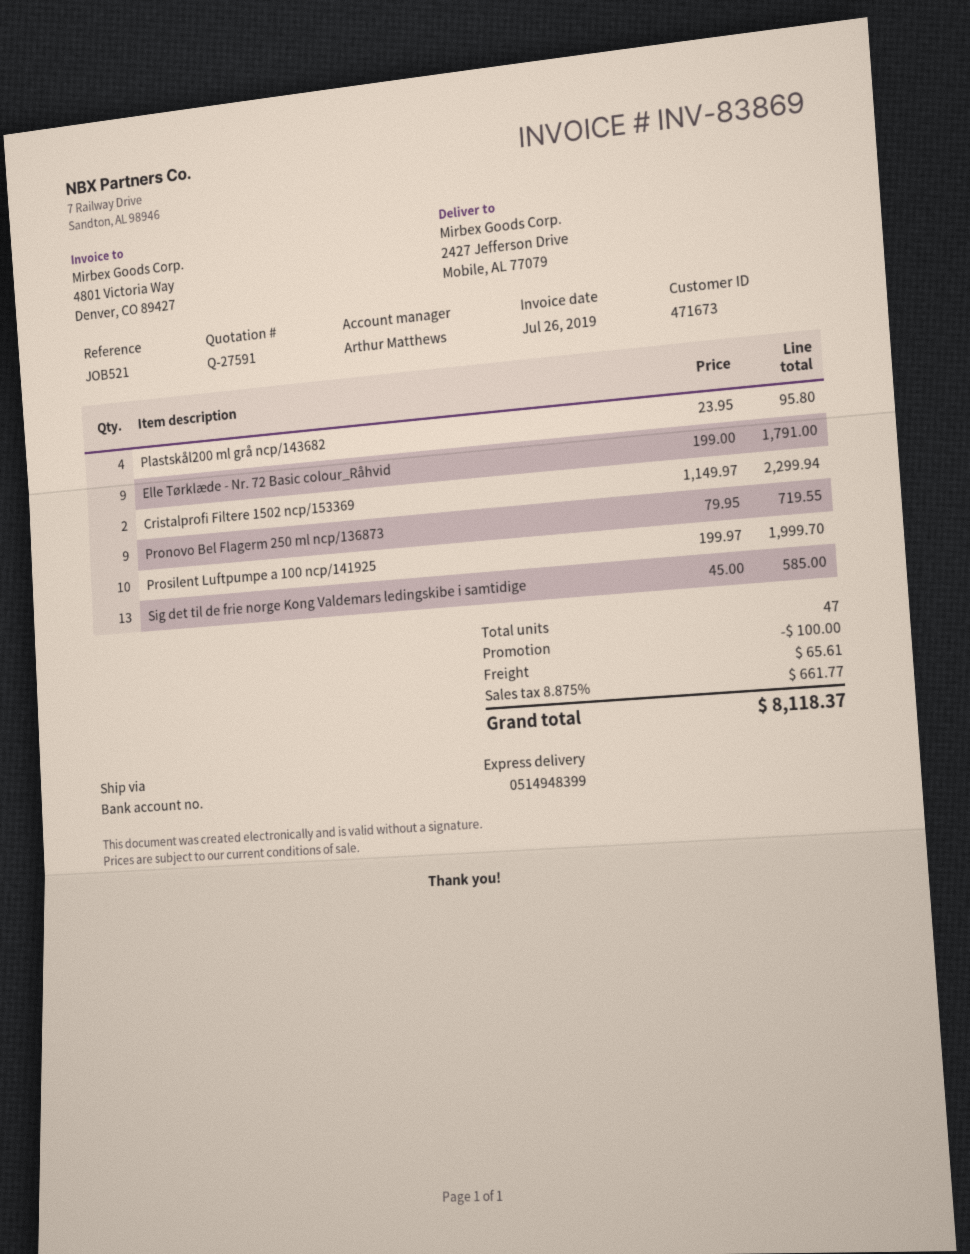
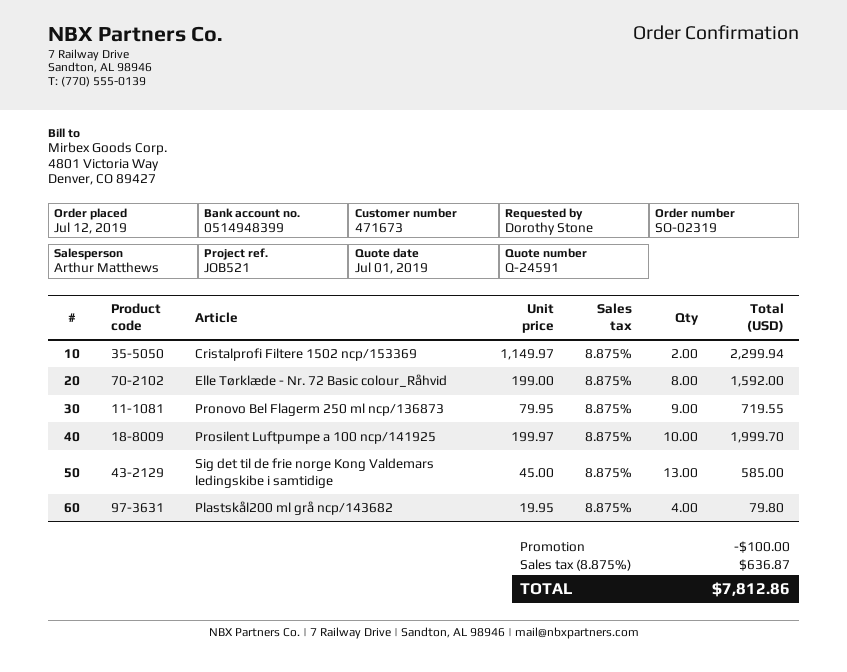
quote number: Q-27591 -> Q-24591
Plastskål200 ml grå ncp/143682: 4 x 23.95 = 95.80 -> 4 x 19.95 = 79.80
Elle Tørklæde - Nr. 72 Basic colour_Råhvid: 9 x 199.00 = 1791.00 -> 8 x 199.00 = 1592.00
shipping: 65.61 -> none
tax: 8.875% = 661.77 -> 8.875% = 636.87
total: 8118.37 -> 7812.86

